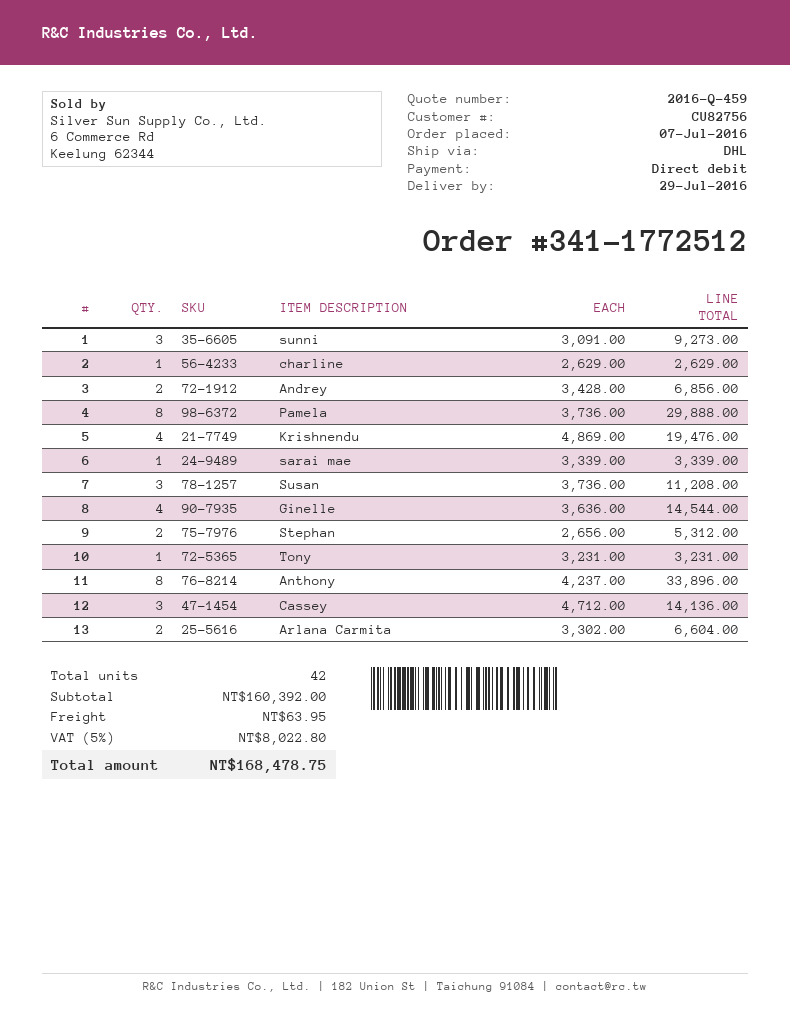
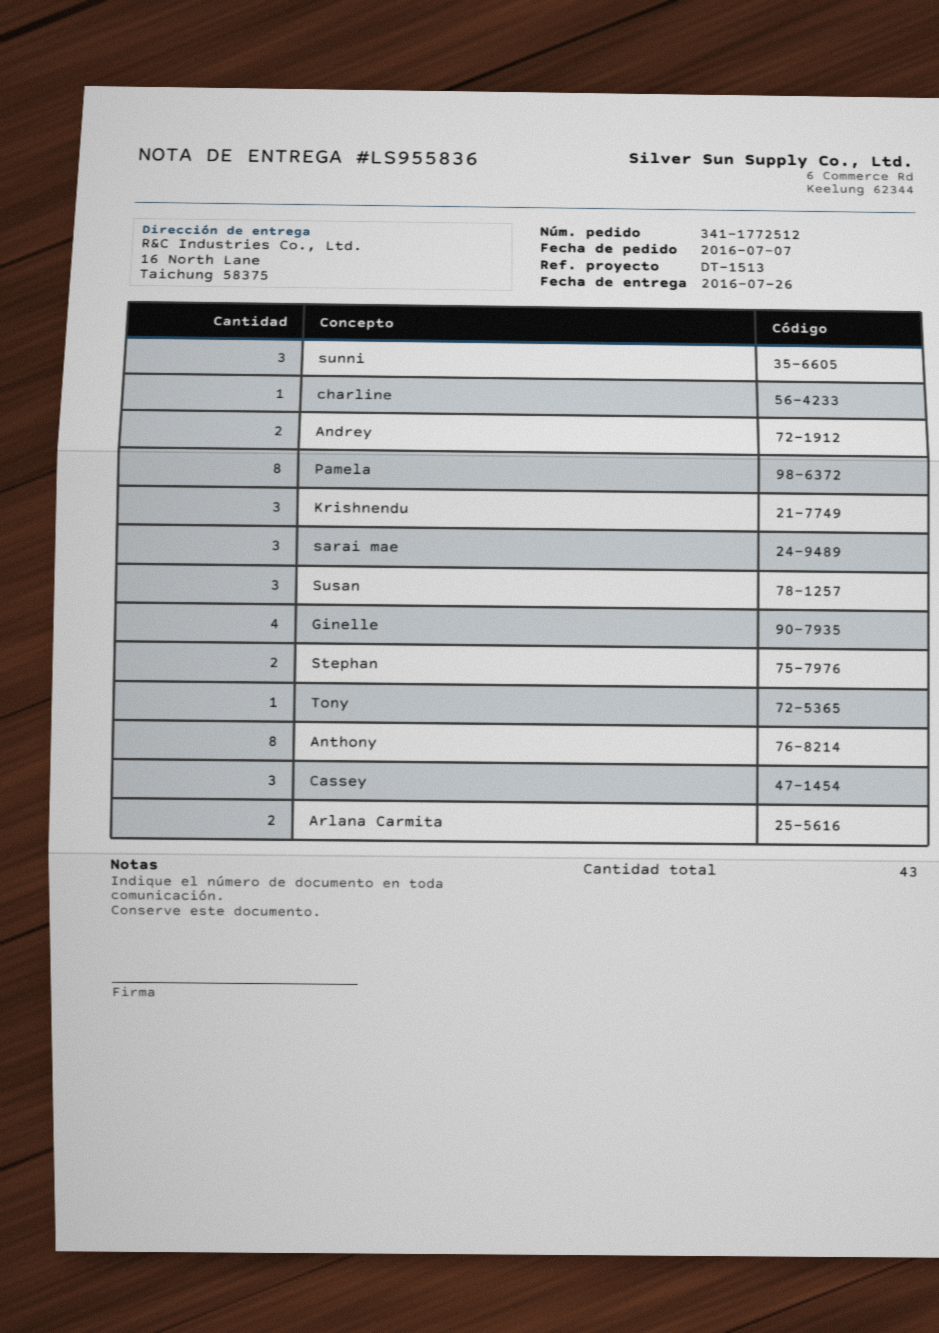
delivery date: 2016-07-29 -> 2016-07-26
Krishnendu: 4 -> 3
sarai mae: 1 -> 3
total quantity: 42 -> 43

